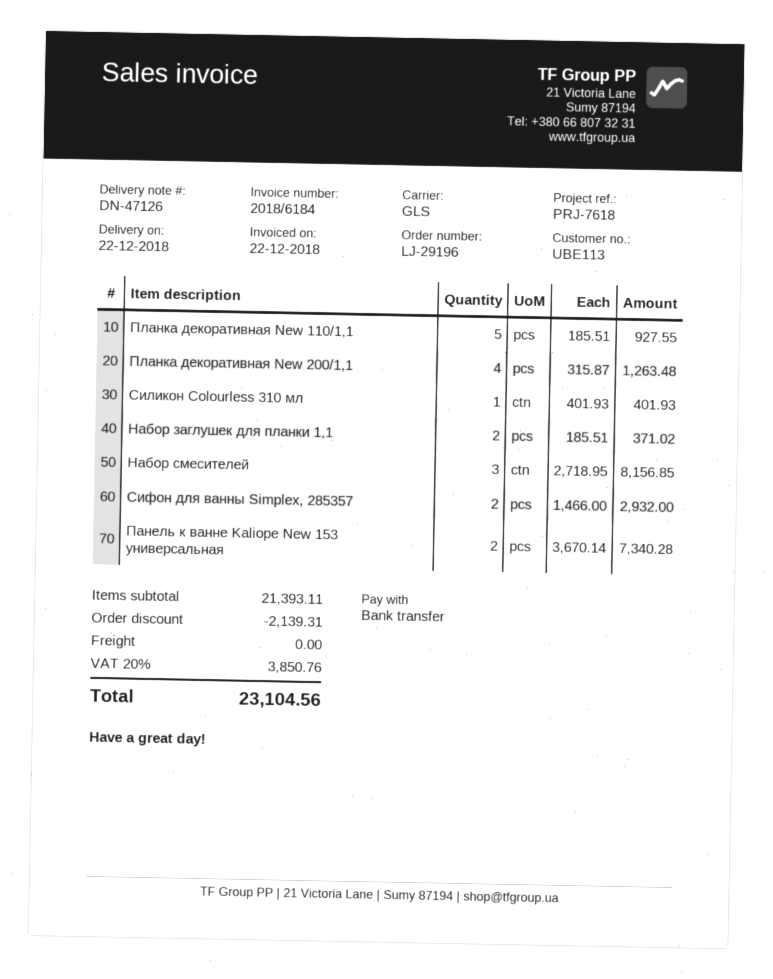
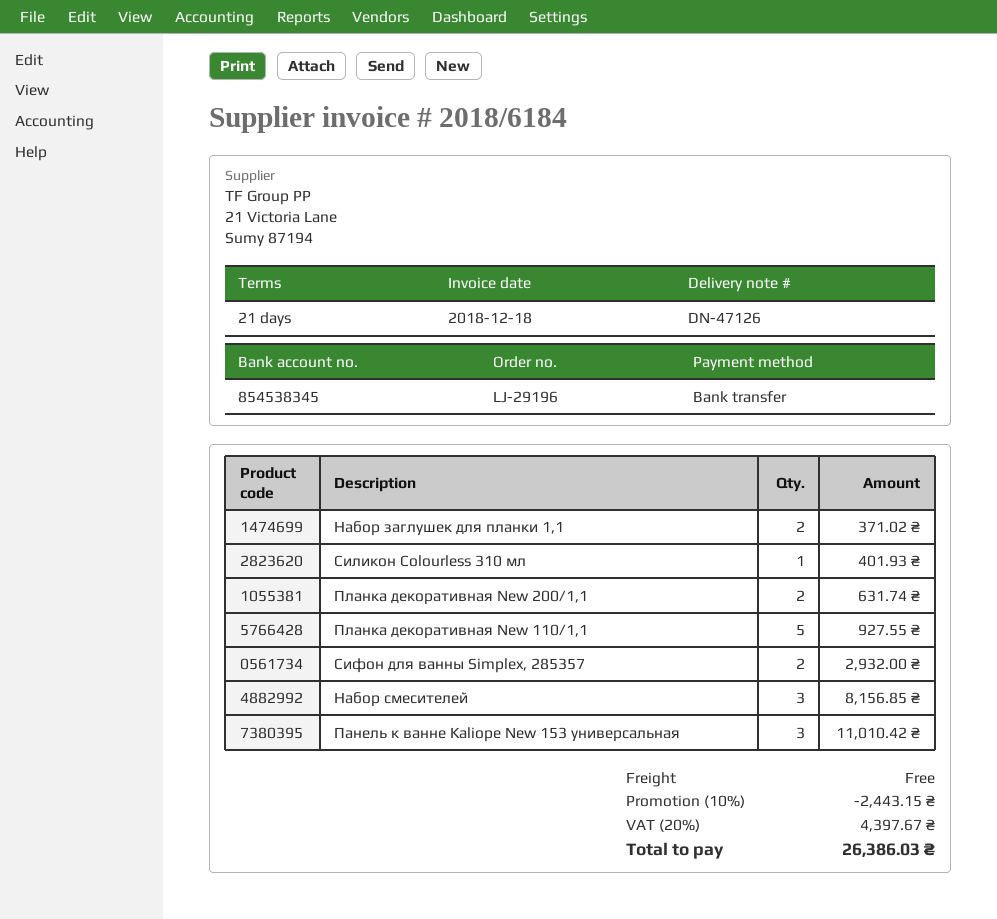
invoice date: 2018-12-22 -> 2018-12-18
Планка декоративная New 200/1,1: 4 for 1263.48 -> 2 for 631.74
Панель к ванне Kaliope New 153 универсальная: 2 for 7340.28 -> 3 for 11010.42
discount: 2139.31 -> 2443.15
tax: 20% = 3850.76 -> 20% = 4397.67
total: 23104.56 -> 26386.03

